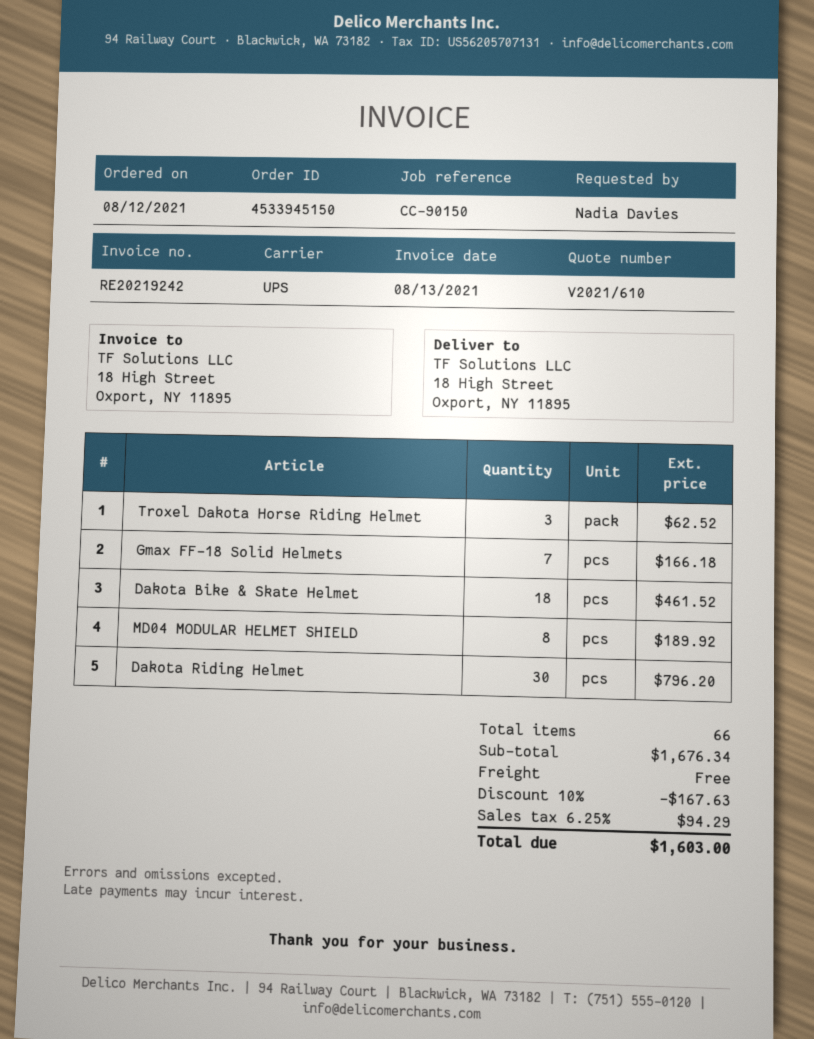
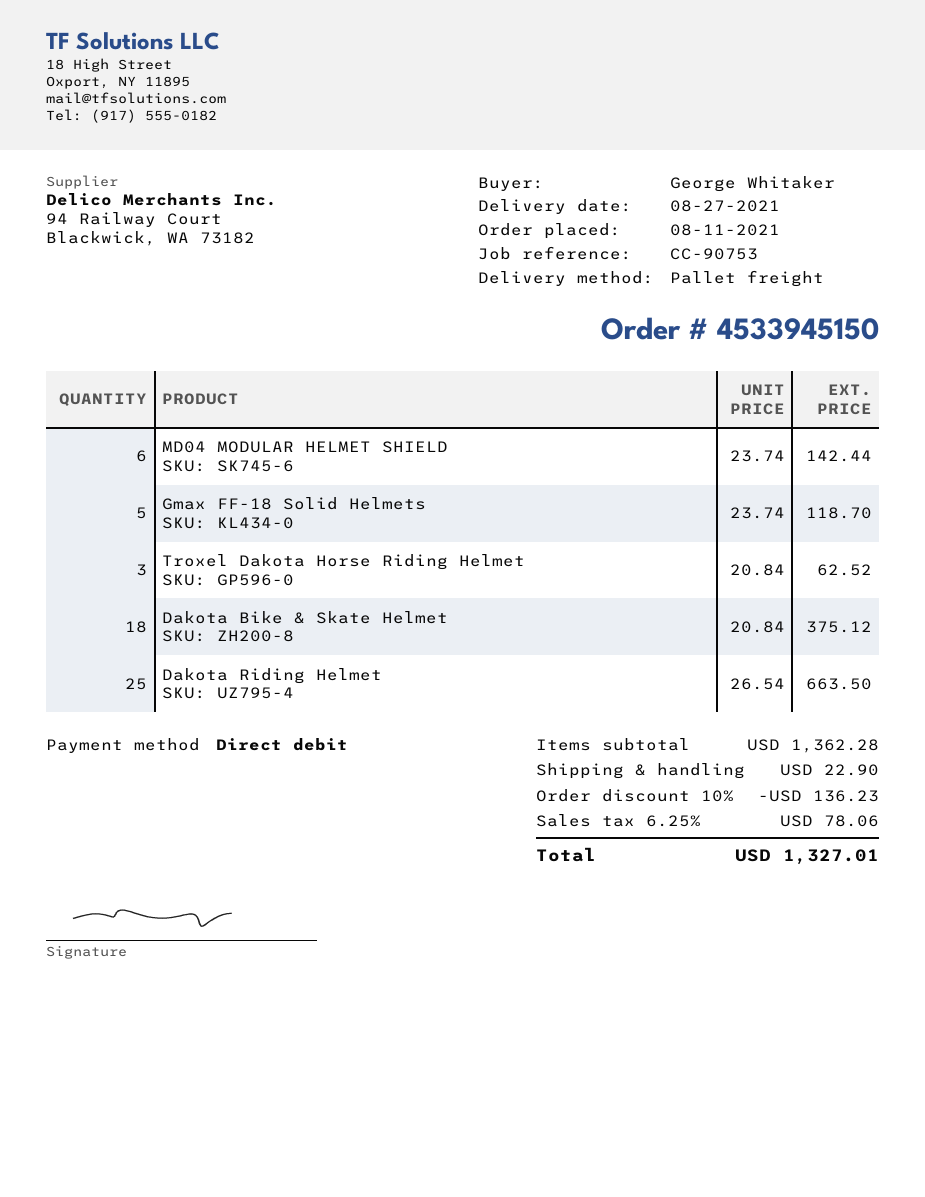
order date: 2021-08-12 -> 2021-08-11
reference: CC-90150 -> CC-90753
ordered by: Nadia Davies -> George Whitaker
shipping method: UPS -> pallet freight
Gmax FF-18 Solid Helmets: 7 for 166.18 -> 5 for 118.70
Dakota Bike & Skate Helmet: 18 for 461.52 -> 18 for 375.12
MD04 MODULAR HELMET SHIELD: 8 for 189.92 -> 6 for 142.44
Dakota Riding Helmet: 30 for 796.20 -> 25 for 663.50
subtotal: 1676.34 -> 1362.28
discount: 10% = 167.63 -> 10% = 136.23
shipping: 0.00 -> 22.90
tax: 6.25% = 94.29 -> 6.25% = 78.06
total: 1603.00 -> 1327.01

